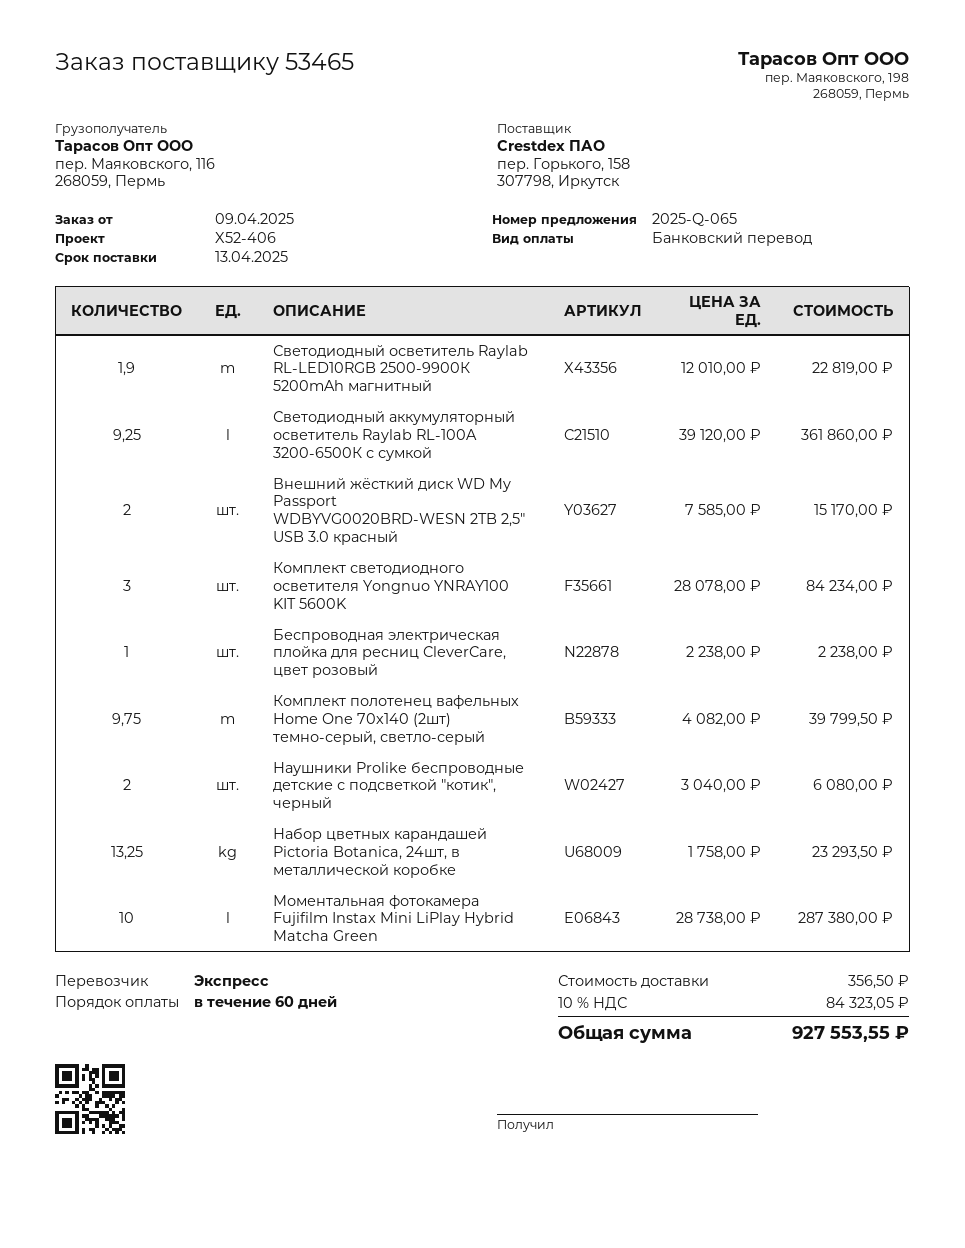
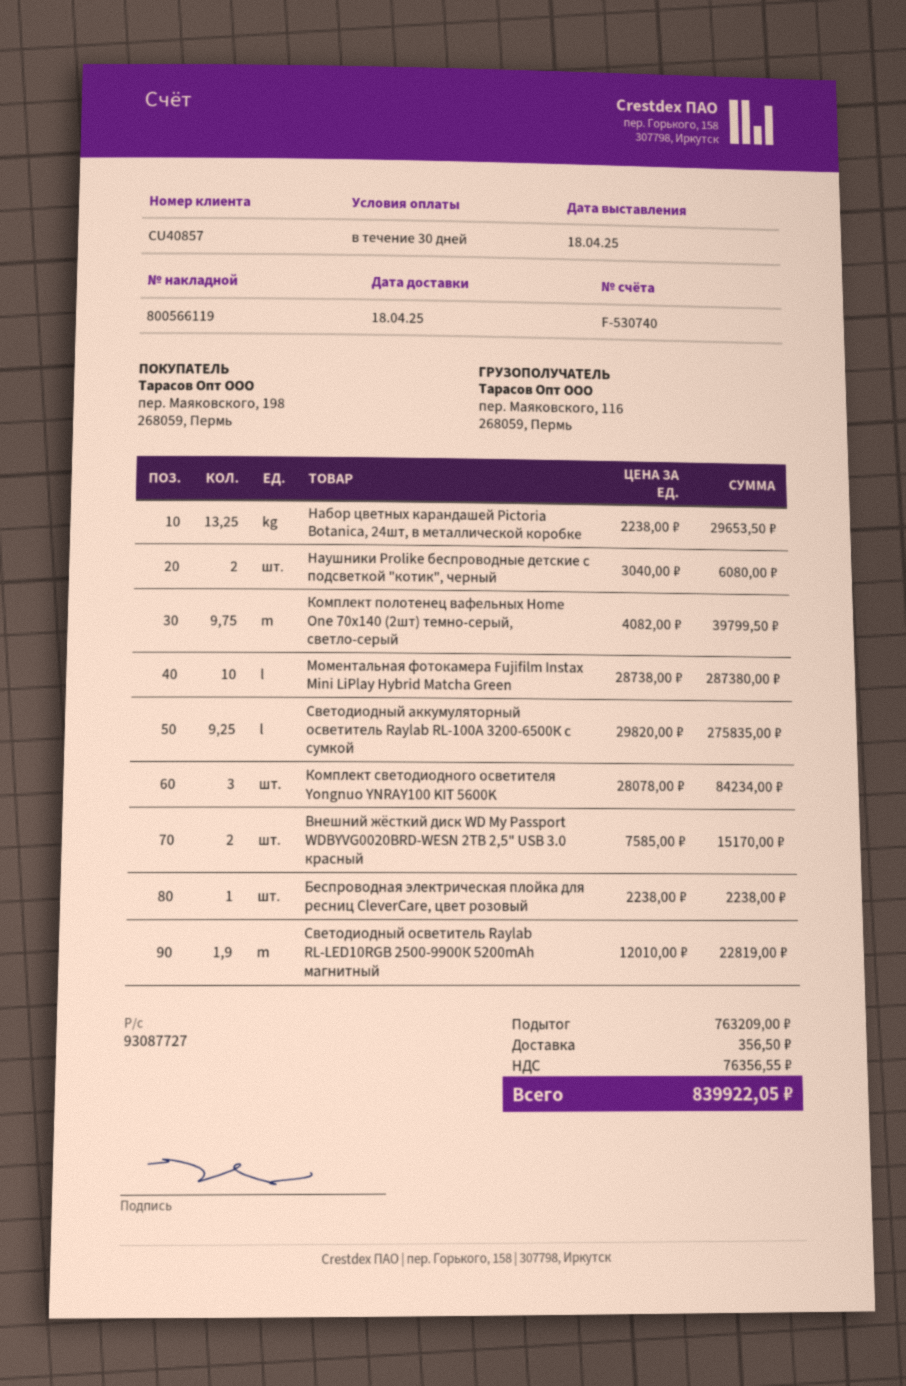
delivery date: 2025-04-13 -> 2025-04-18
payment terms: 60 days -> 30 days
Светодиодный аккумуляторный осветитель Raylab RL-100A 3200-6500К с сумкой: 9.25 x 39120.00 = 361860.00 -> 9.25 x 29820.00 = 275835.00
Набор цветных карандашей Pictoria Botanica, 24шт, в металлической коробке: 13.25 x 1758.00 = 23293.50 -> 13.25 x 2238.00 = 29653.50
tax: 84323.05 -> 76356.55
total: 927553.55 -> 839922.05

